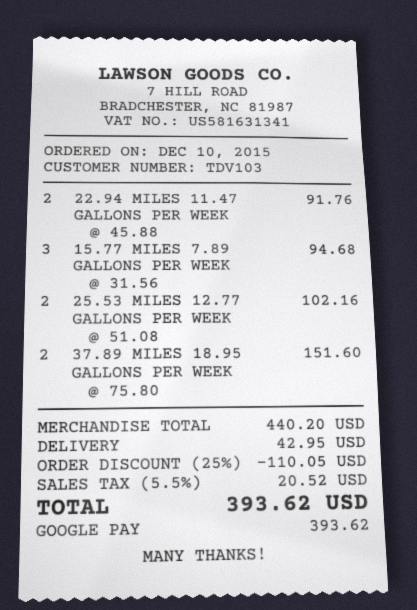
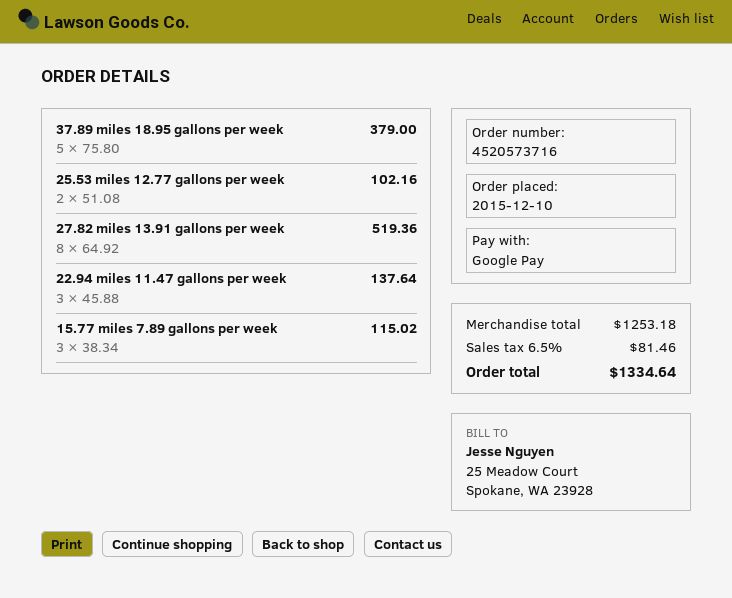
22.94 MILES 11.47 GALLONS PER WEEK: 2 x 45.88 = 91.76 -> 3 x 45.88 = 137.64
15.77 MILES 7.89 GALLONS PER WEEK: 3 x 31.56 = 94.68 -> 3 x 38.34 = 115.02
37.89 MILES 18.95 GALLONS PER WEEK: 2 x 75.80 = 151.60 -> 5 x 75.80 = 379.00
27.82 miles 13.91 gallons per week: none -> 8 x 64.92 = 519.36
subtotal: 440.20 -> 1253.18
discount: 25% = 110.05 -> none
shipping: 42.95 -> none
tax: 5.5% = 20.52 -> 6.5% = 81.46
total: 393.62 -> 1334.64

